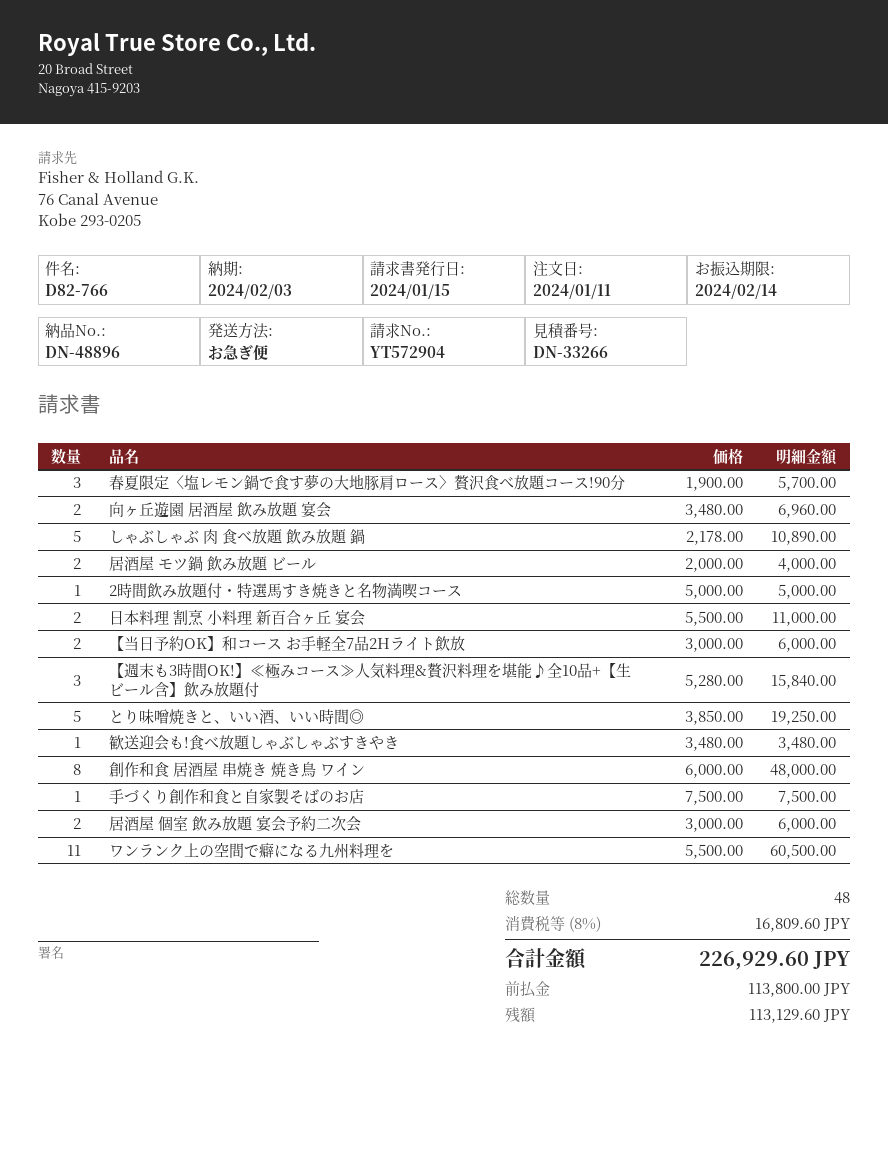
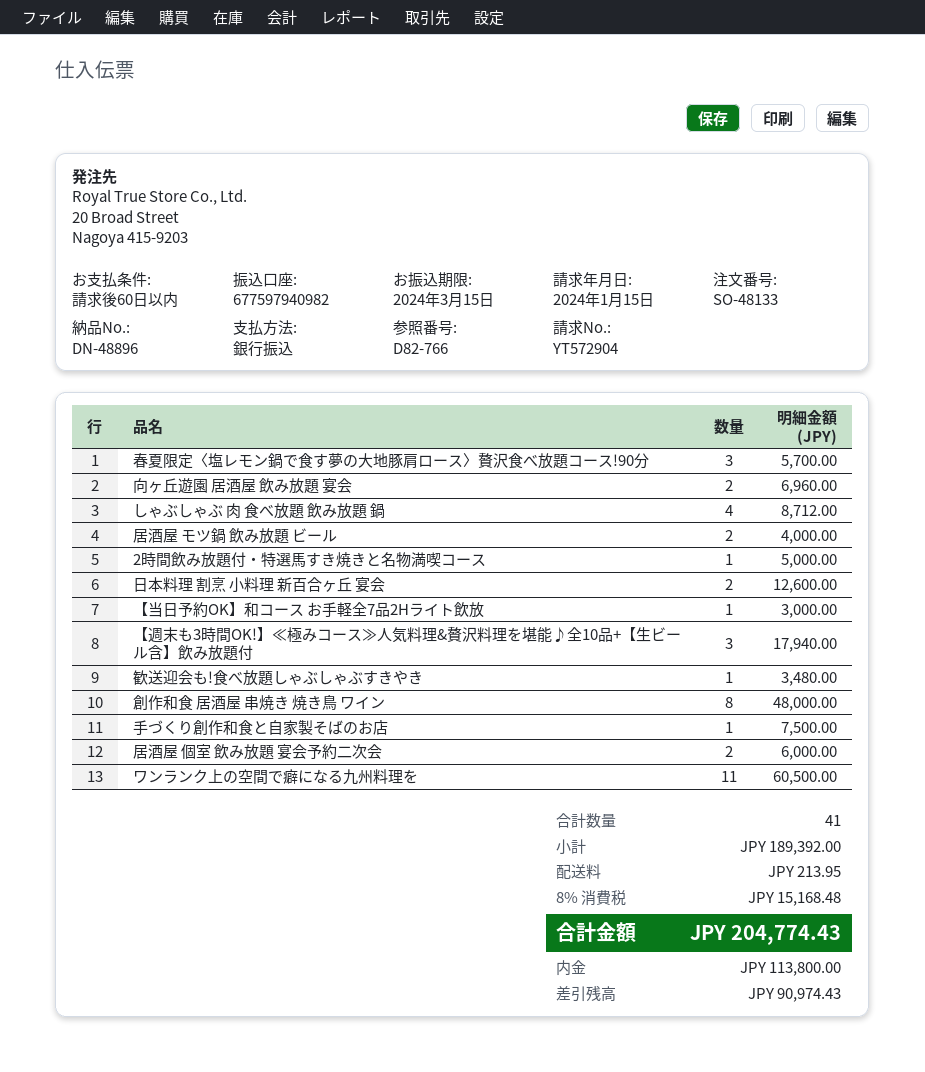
due date: 2024-02-14 -> 2024-03-15
しゃぶしゃぶ 肉 食べ放題 飲み放題 鍋: 5 for 10890.00 -> 4 for 8712.00
日本料理 割烹 小料理 新百合ヶ丘 宴会: 2 for 11000.00 -> 2 for 12600.00
【当日予約OK】和コース お手軽全7品2Hライト飲放: 2 for 6000.00 -> 1 for 3000.00
【週末も3時間OK!】≪極みコース≫人気料理&贅沢料理を堪能♪全10品+【生ビール含】飲み放題付: 3 for 15840.00 -> 3 for 17940.00
とり味噌焼きと、いい酒、いい時間◎: 5 for 19250.00 -> none
total quantity: 48 -> 41
shipping: none -> 213.95
tax: 8% = 16809.60 -> 8% = 15168.48
total: 226929.60 -> 204774.43
balance: 113129.60 -> 90974.43

